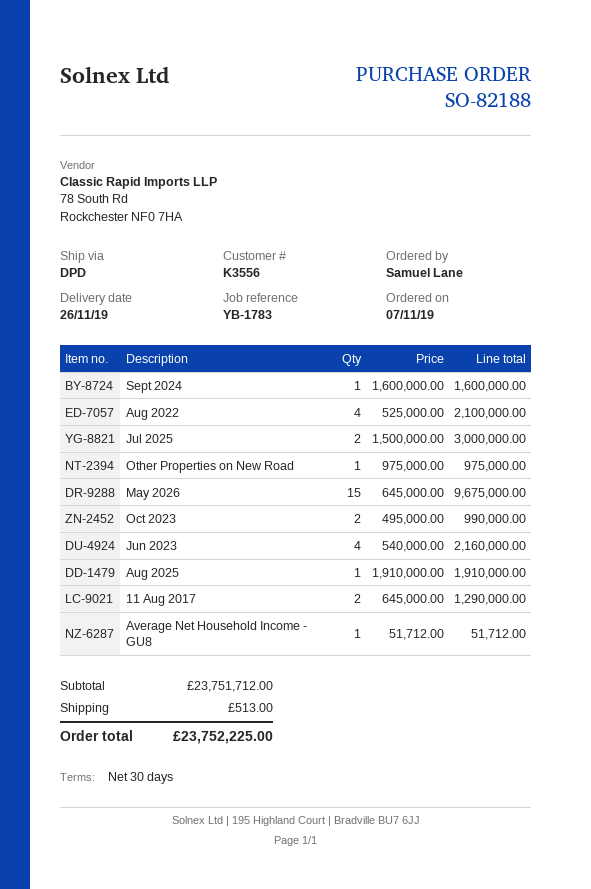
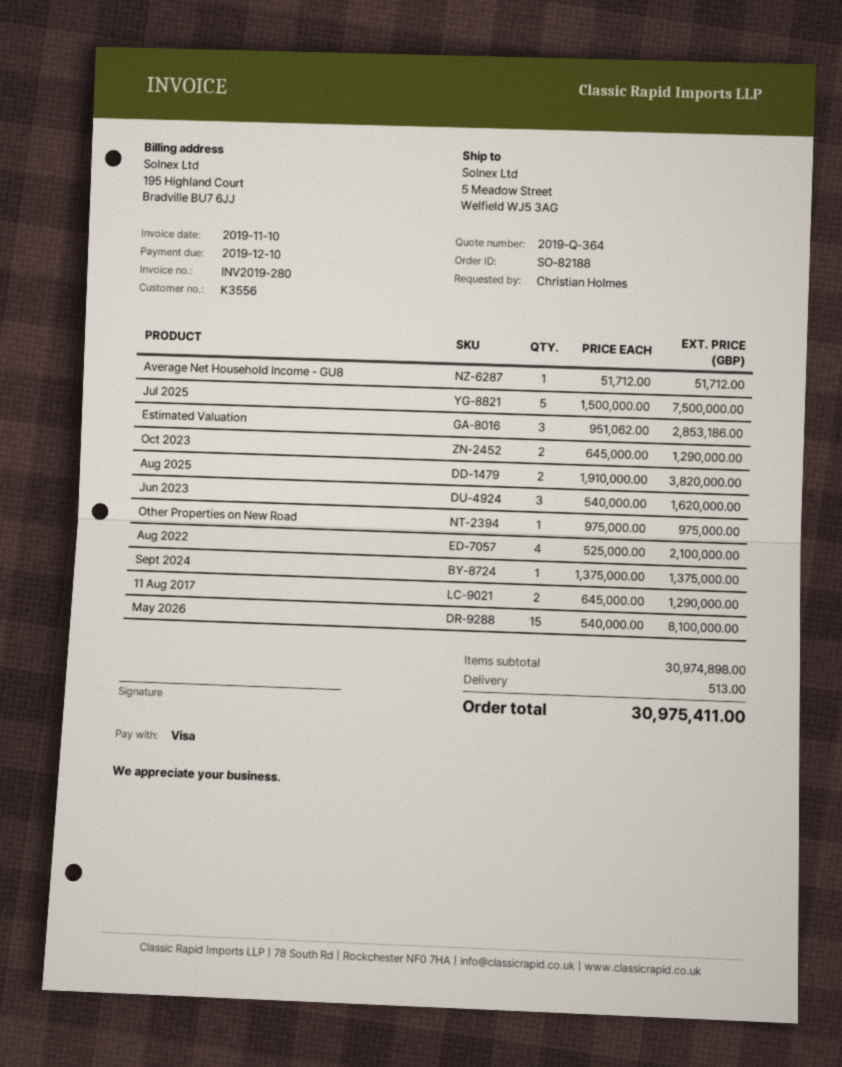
ordered by: Samuel Lane -> Christian Holmes
Sept 2024: 1 x 1600000.00 = 1600000.00 -> 1 x 1375000.00 = 1375000.00
Jul 2025: 2 x 1500000.00 = 3000000.00 -> 5 x 1500000.00 = 7500000.00
May 2026: 15 x 645000.00 = 9675000.00 -> 15 x 540000.00 = 8100000.00
Oct 2023: 2 x 495000.00 = 990000.00 -> 2 x 645000.00 = 1290000.00
Jun 2023: 4 x 540000.00 = 2160000.00 -> 3 x 540000.00 = 1620000.00
Aug 2025: 1 x 1910000.00 = 1910000.00 -> 2 x 1910000.00 = 3820000.00
Estimated Valuation: none -> 3 x 951062.00 = 2853186.00
subtotal: 23751712.00 -> 30974898.00
total: 23752225.00 -> 30975411.00

